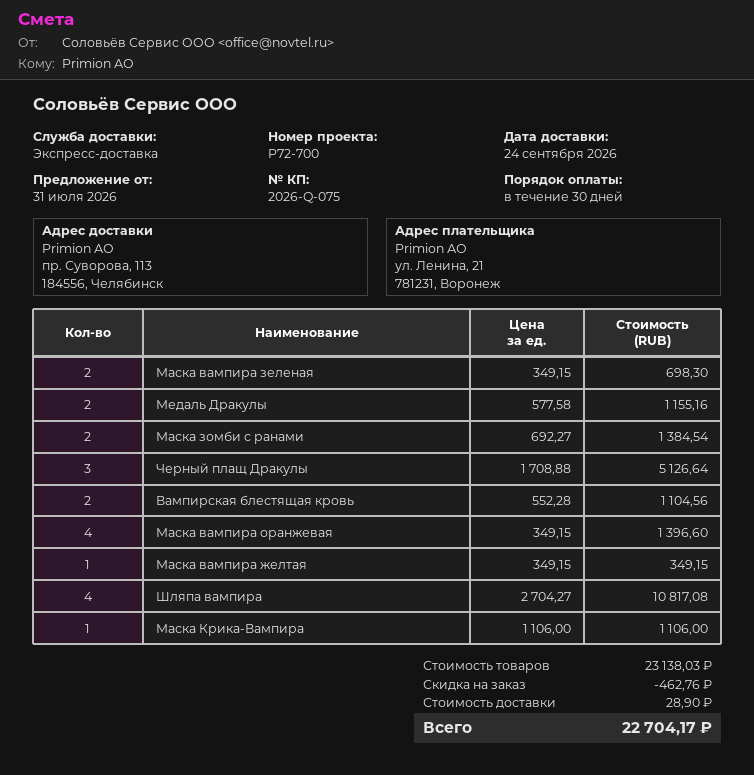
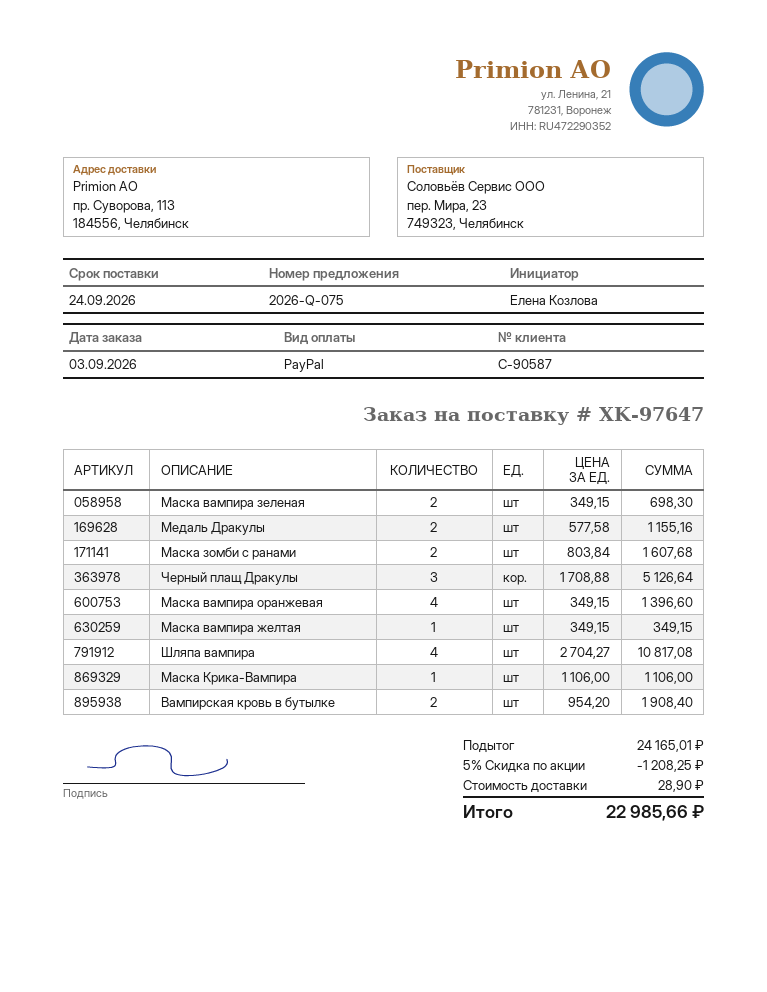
Маска зомби с ранами: 2 x 692.27 = 1384.54 -> 2 x 803.84 = 1607.68
Вампирская блестящая кровь: 2 x 552.28 = 1104.56 -> none
Вампирская кровь в бутылке: none -> 2 x 954.20 = 1908.40
subtotal: 23138.03 -> 24165.01
discount: 462.76 -> 1208.25
total: 22704.17 -> 22985.66

